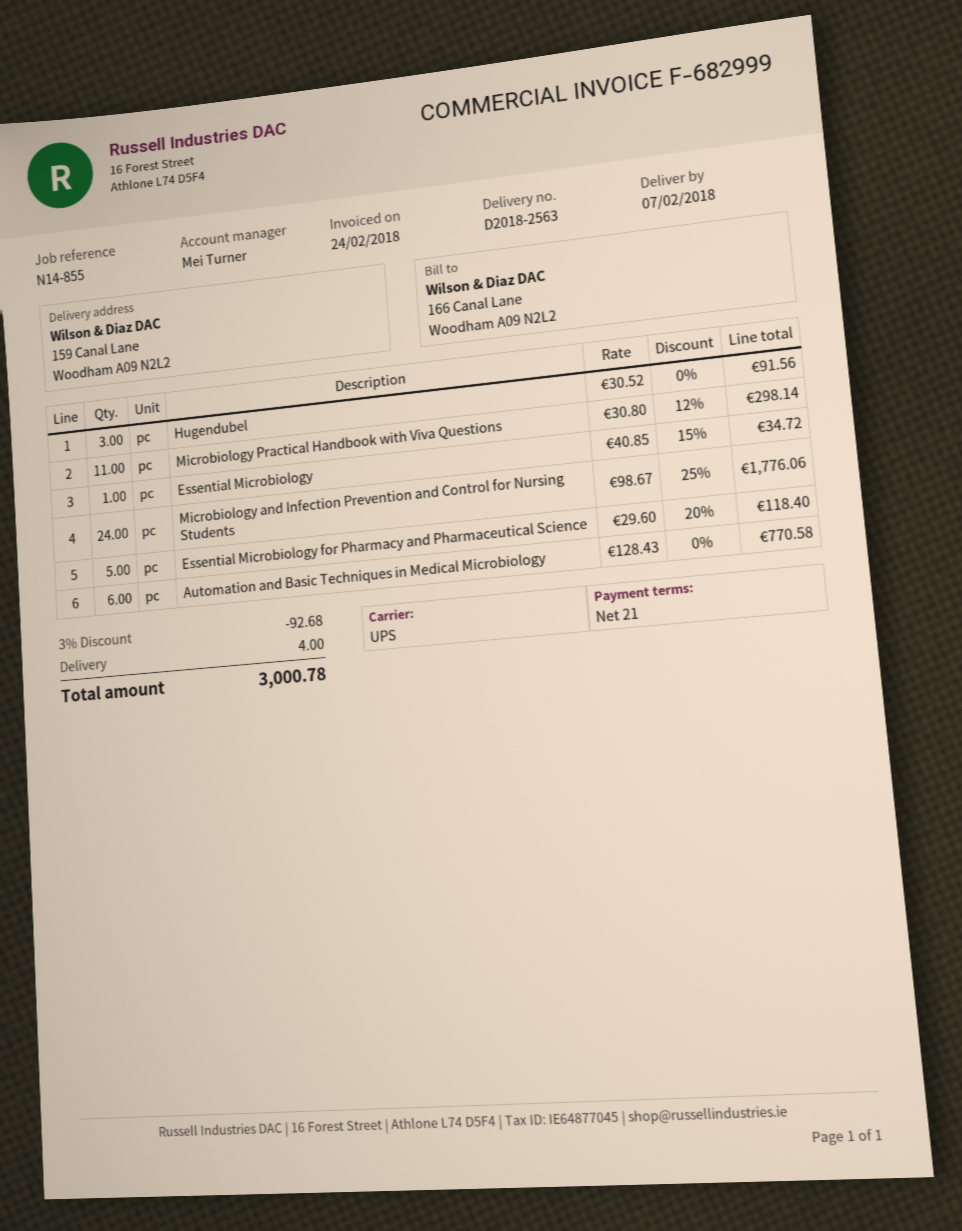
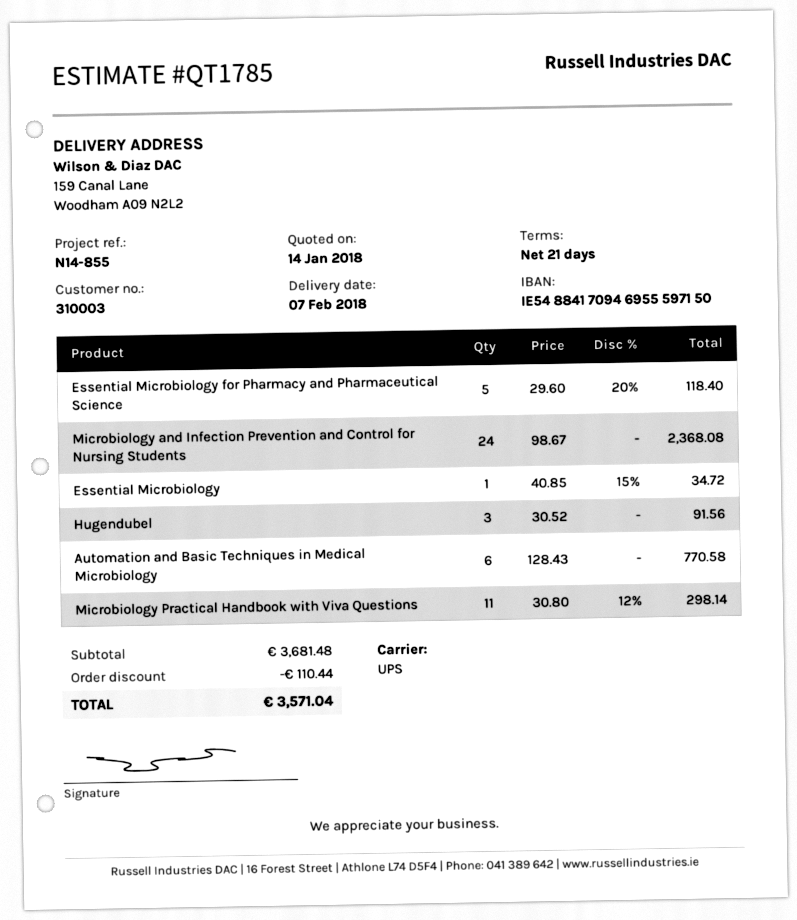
Microbiology and Infection Prevention and Control for Nursing Students: 24 x 98.67 - 25% = 1776.06 -> 24 x 98.67 = 2368.08
discount: 92.68 -> 110.44
shipping: 4.00 -> none
total: 3000.78 -> 3571.04

